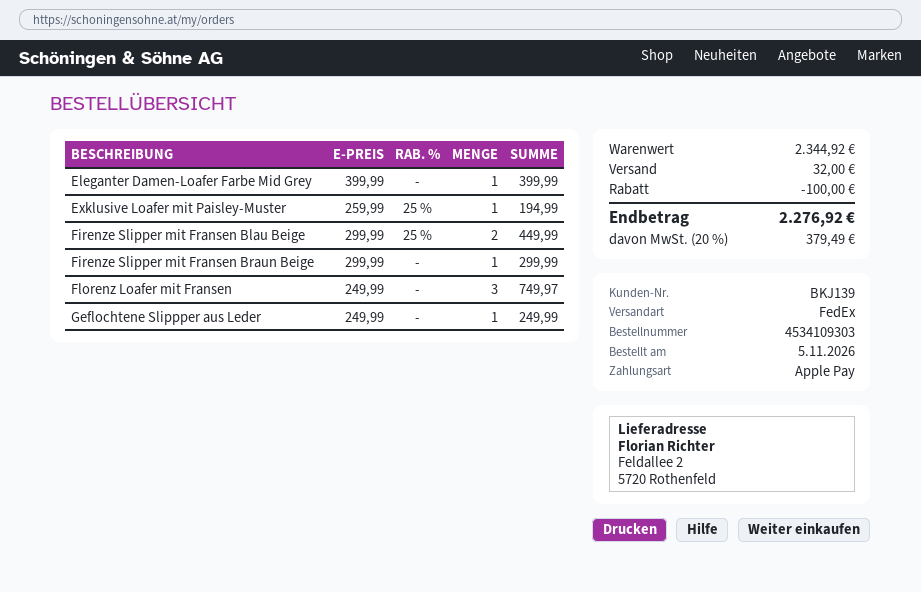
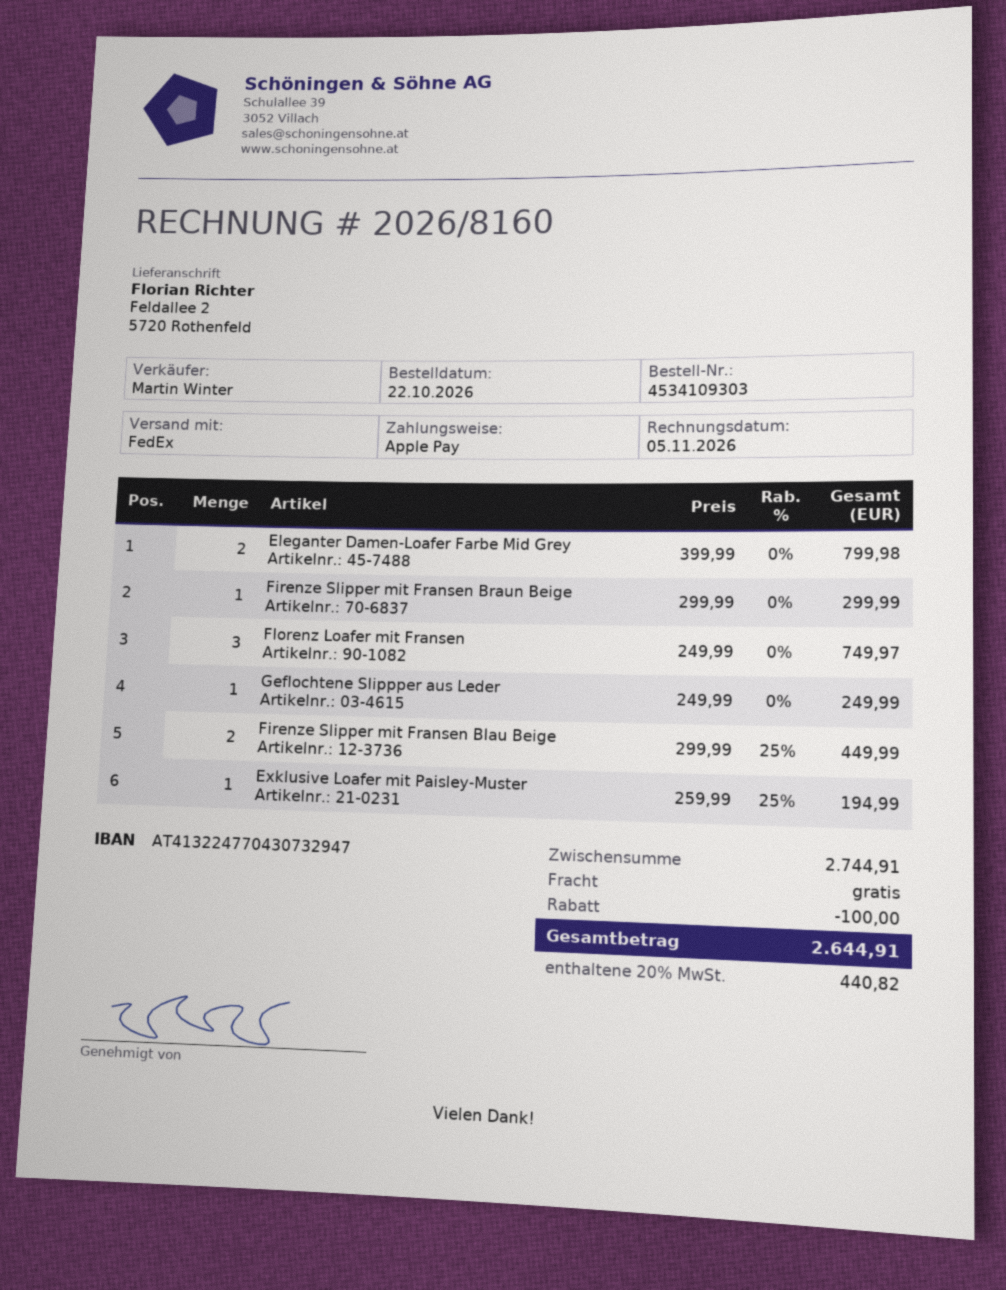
order date: 2026-11-05 -> 2026-10-22
Eleganter Damen-Loafer Farbe Mid Grey: 1 x 399.99 = 399.99 -> 2 x 399.99 = 799.98
subtotal: 2344.92 -> 2744.91
shipping: 32.00 -> 0.00
tax: 20% = 379.49 -> 20% = 440.82
total: 2276.92 -> 2644.91

